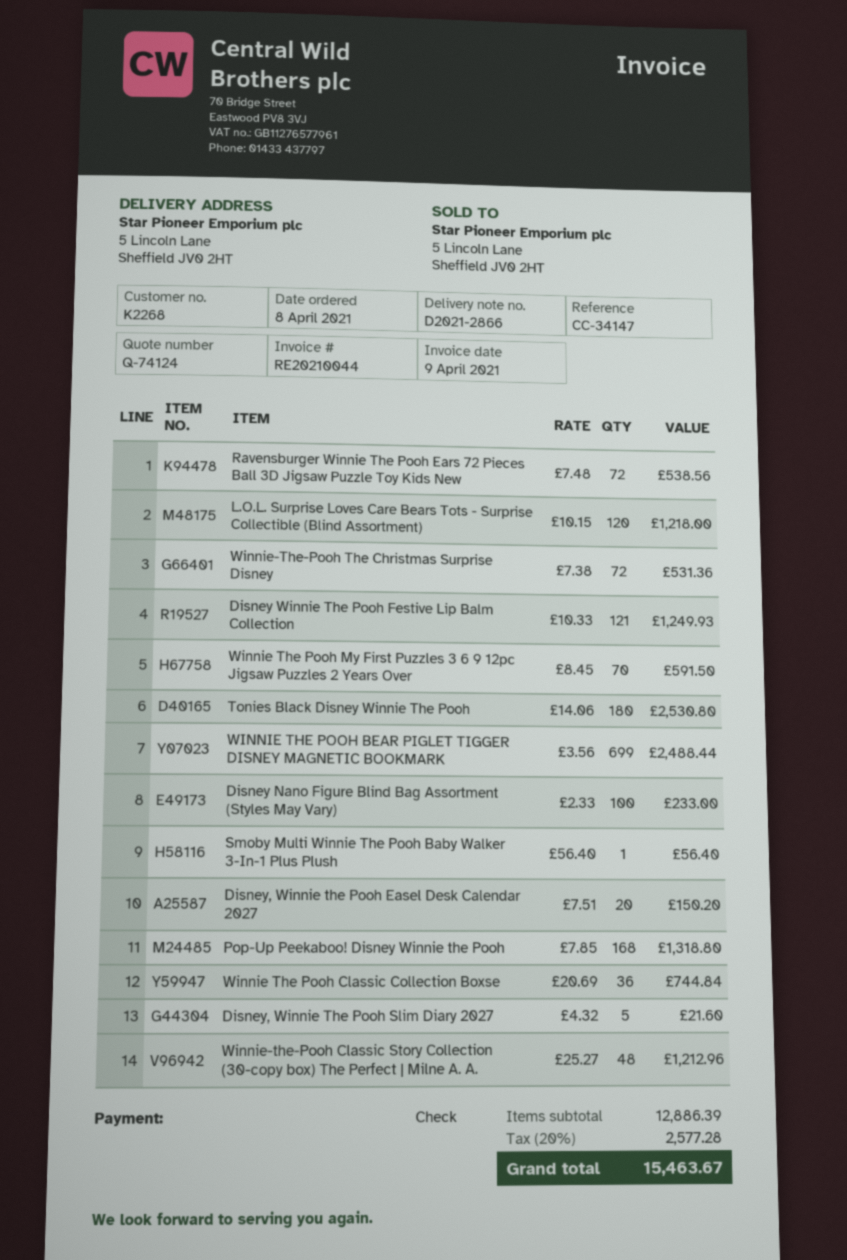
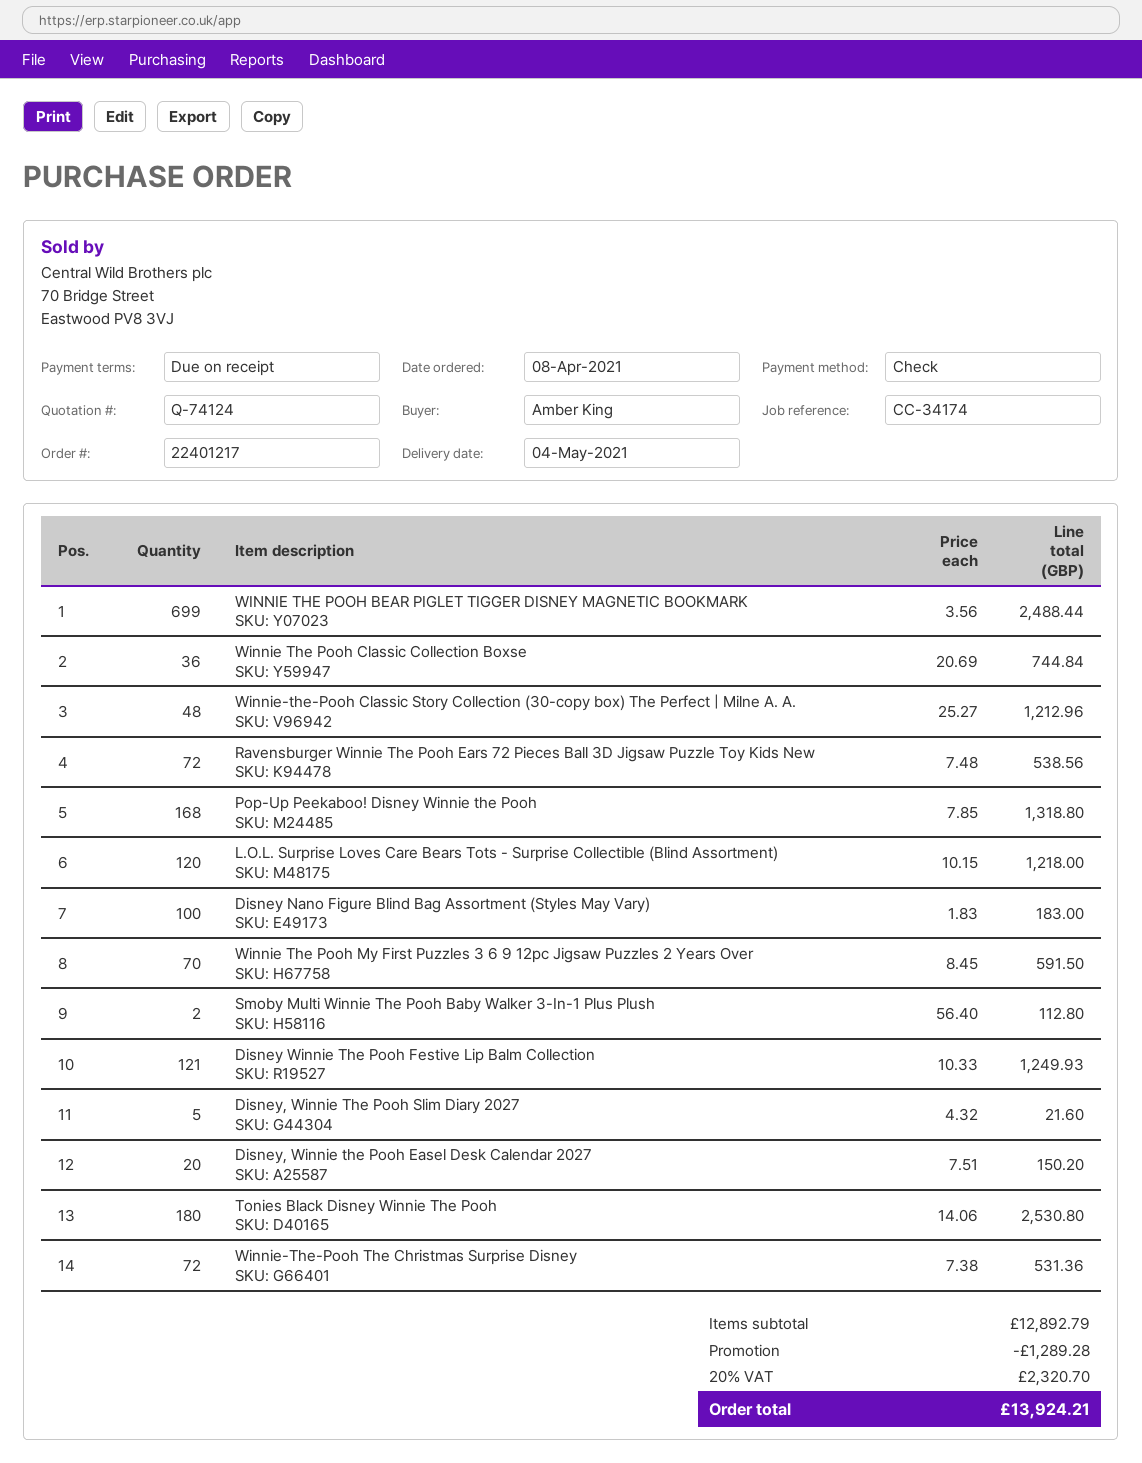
reference: CC-34147 -> CC-34174
Disney Nano Figure Blind Bag Assortment (Styles May Vary): 100 x 2.33 = 233.00 -> 100 x 1.83 = 183.00
Smoby Multi Winnie The Pooh Baby Walker 3-In-1 Plus Plush: 1 x 56.40 = 56.40 -> 2 x 56.40 = 112.80
subtotal: 12886.39 -> 12892.79
discount: none -> 1289.28
tax: 20% = 2577.28 -> 20% = 2320.70
total: 15463.67 -> 13924.21

